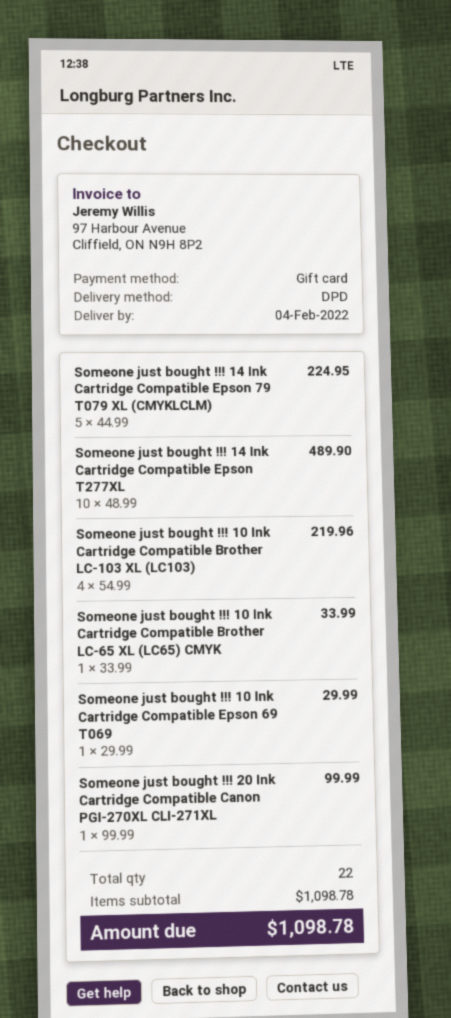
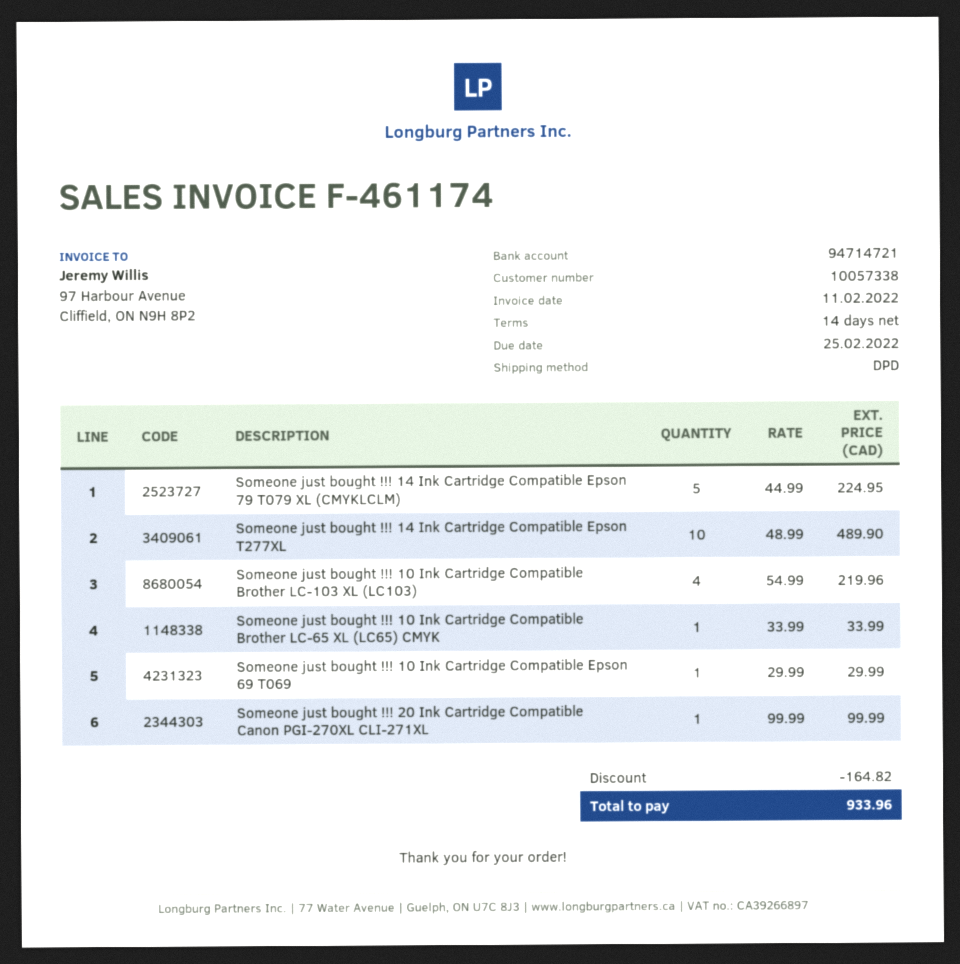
discount: none -> 164.82
total: 1098.78 -> 933.96

